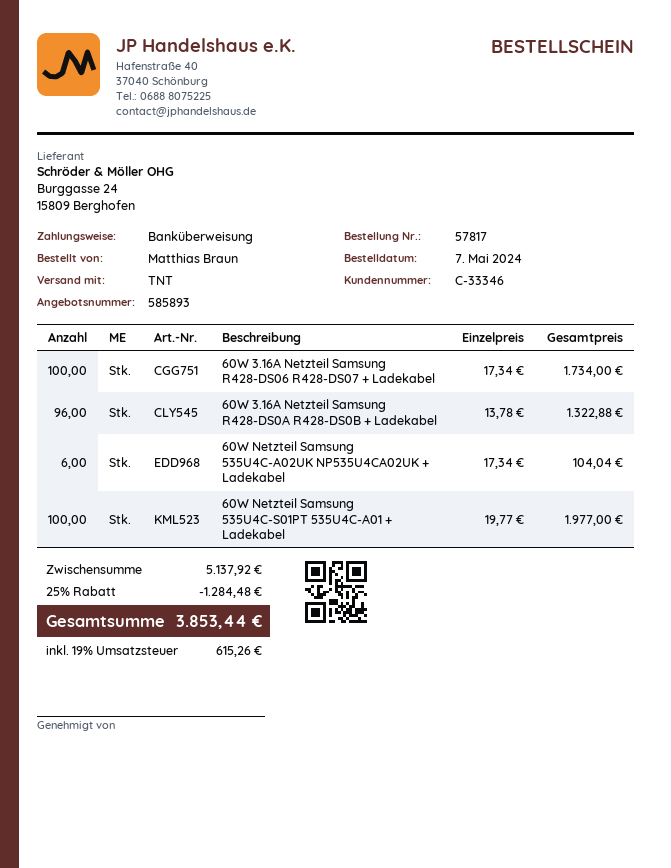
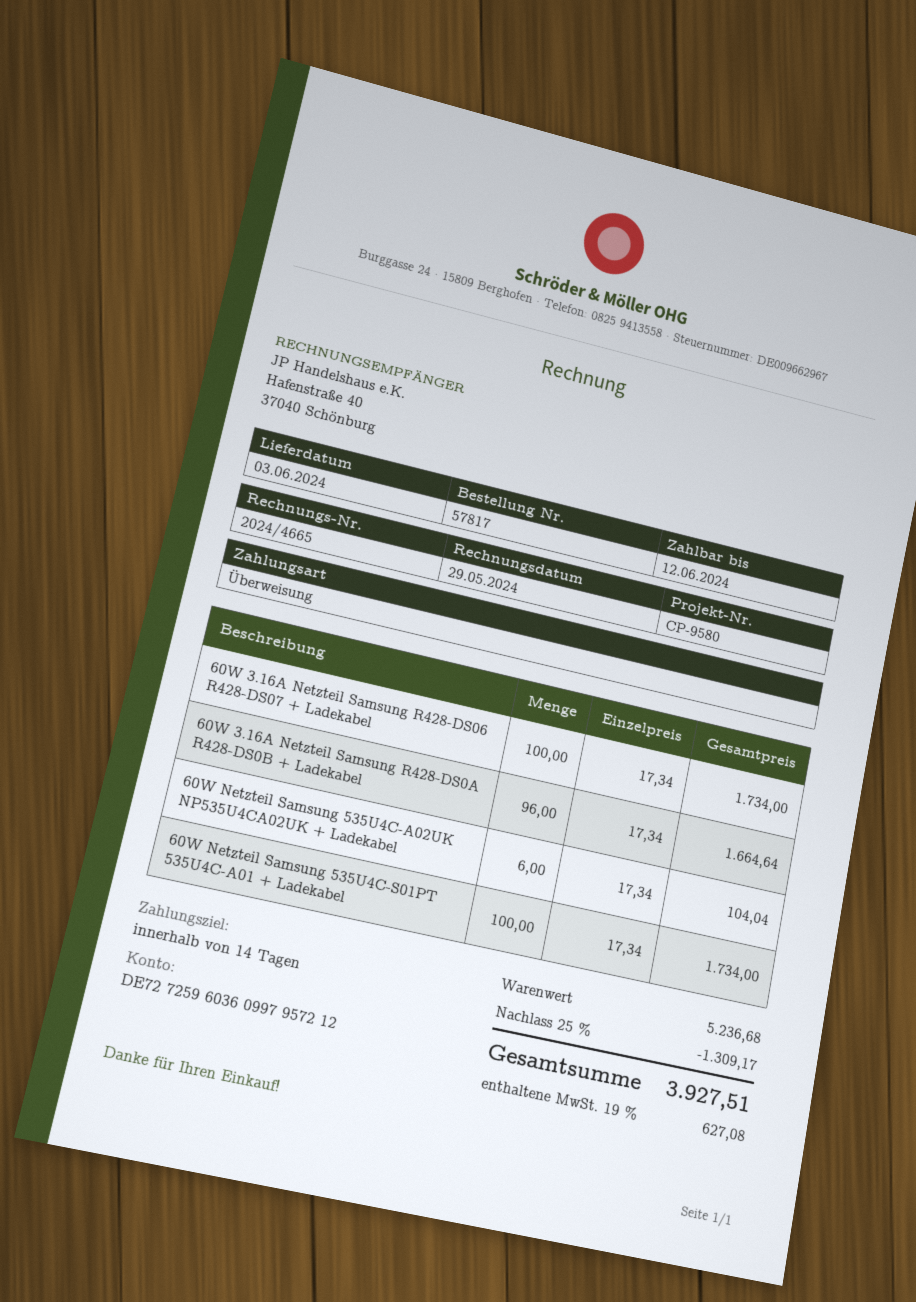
60W 3.16A Netzteil Samsung R428-DS0A R428-DS0B + Ladekabel: 96 x 13.78 = 1322.88 -> 96 x 17.34 = 1664.64
60W Netzteil Samsung 535U4C-S01PT 535U4C-A01 + Ladekabel: 100 x 19.77 = 1977.00 -> 100 x 17.34 = 1734.00
subtotal: 5137.92 -> 5236.68
discount: 25% = 1284.48 -> 25% = 1309.17
tax: 19% = 615.26 -> 19% = 627.08
total: 3853.44 -> 3927.51

